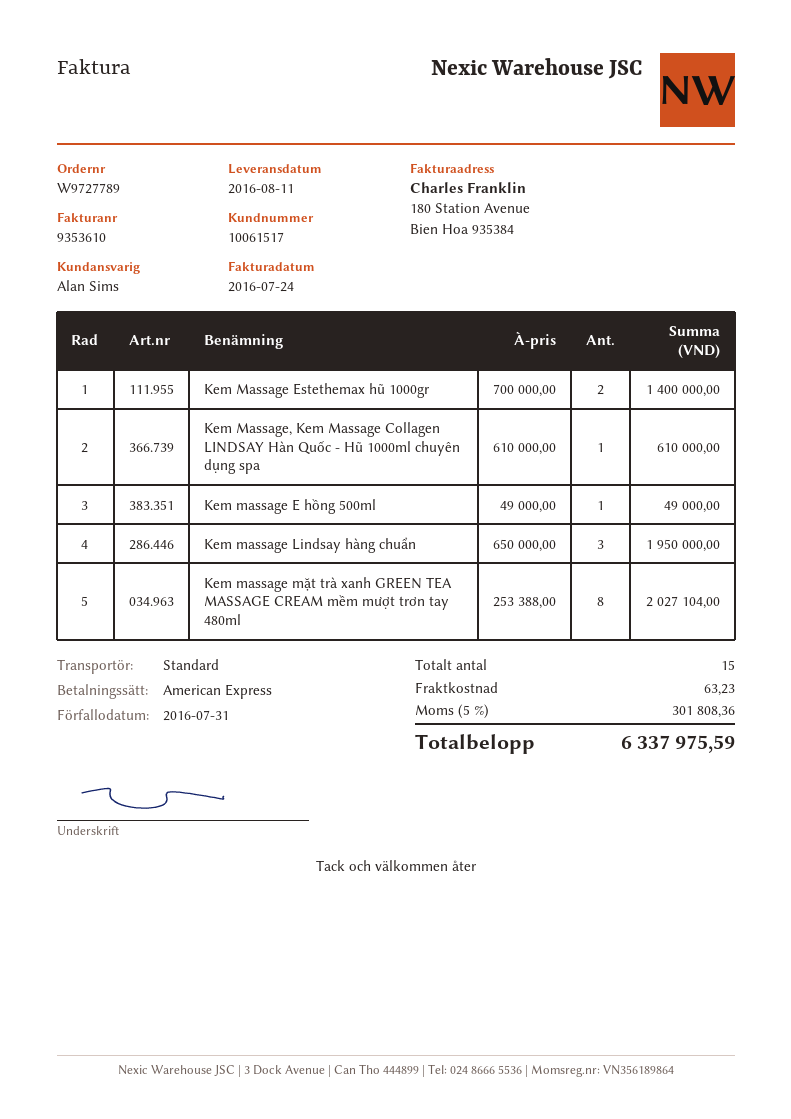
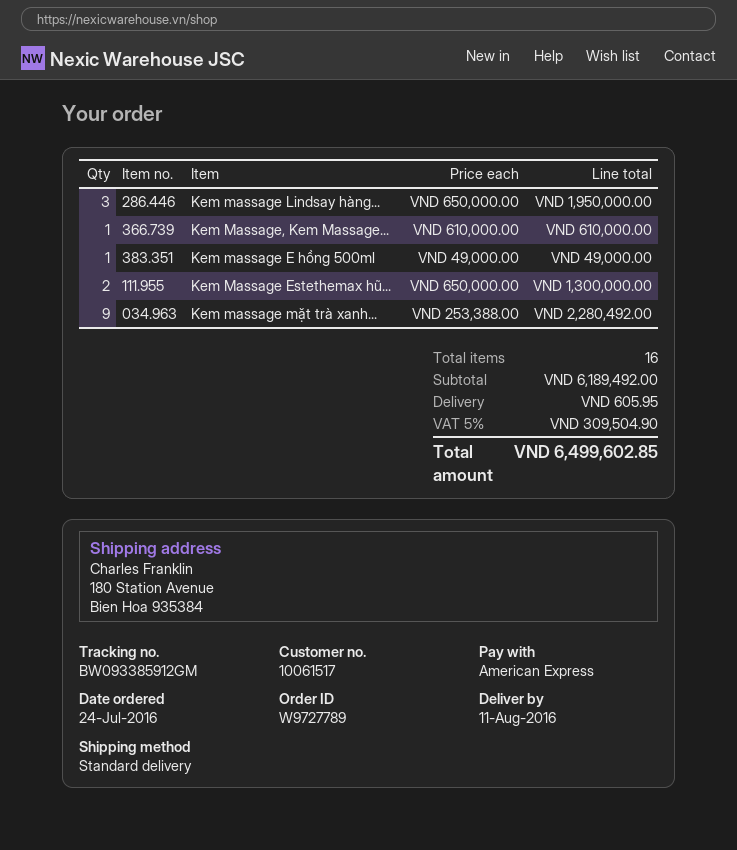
Kem Massage Estethemax hũ 1000gr: 2 x 700000.00 = 1400000.00 -> 2 x 650000.00 = 1300000.00
Kem massage mặt trà xanh GREEN TEA MASSAGE CREAM mềm mượt trơn tay 480ml: 8 x 253388.00 = 2027104.00 -> 9 x 253388.00 = 2280492.00
total quantity: 15 -> 16
shipping: 63.23 -> 605.95
tax: 5% = 301808.36 -> 5% = 309504.90
total: 6337975.59 -> 6499602.85

